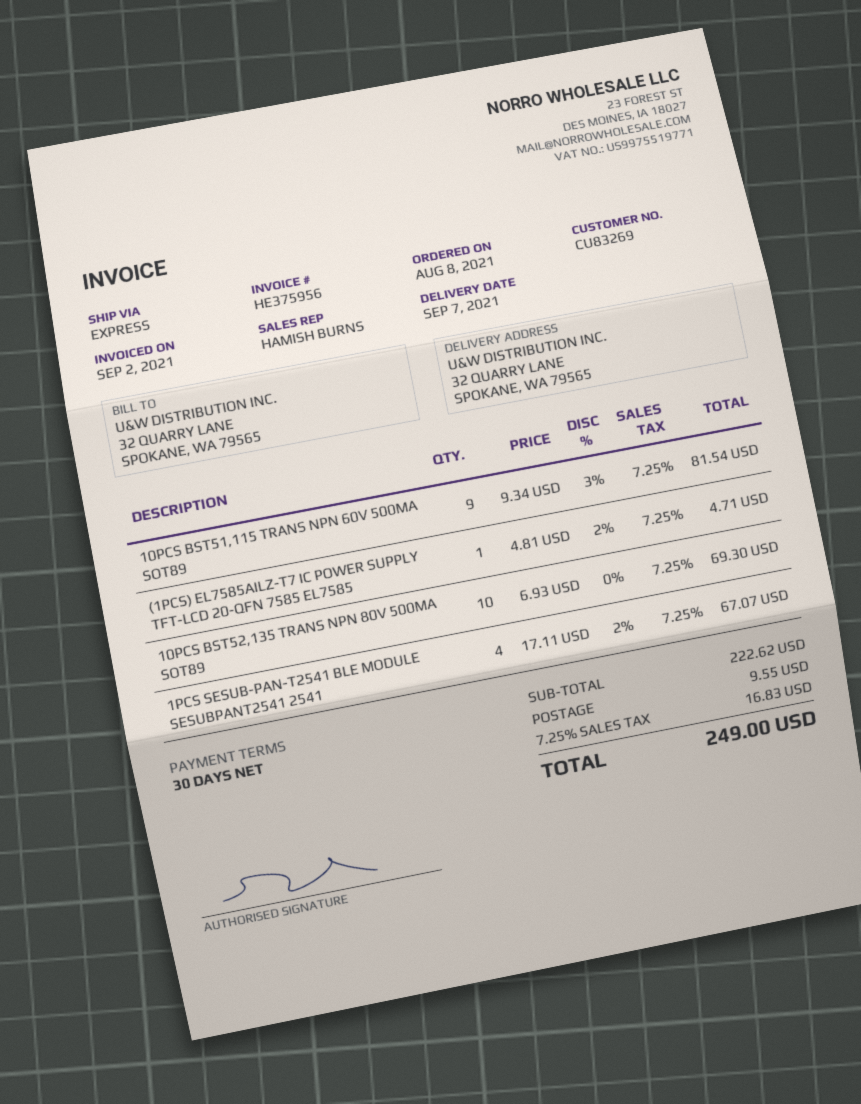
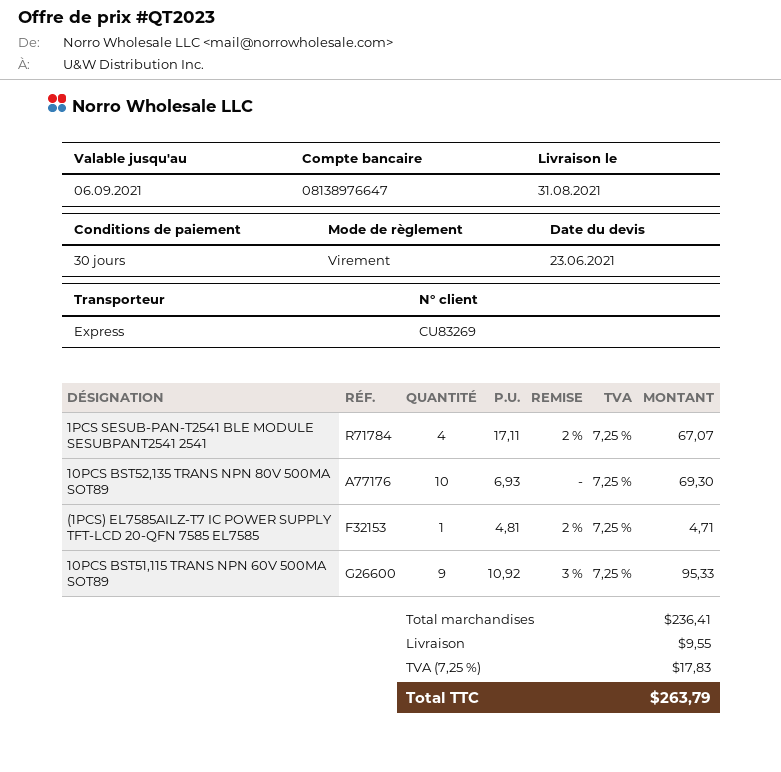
delivery date: 2021-09-07 -> 2021-08-31
10PCS BST51,115 TRANS NPN 60V 500MA SOT89: 9 x 9.34 - 3% = 81.54 -> 9 x 10.92 - 3% = 95.33
subtotal: 222.62 -> 236.41
tax: 7.25% = 16.83 -> 7.25% = 17.83
total: 249.00 -> 263.79

